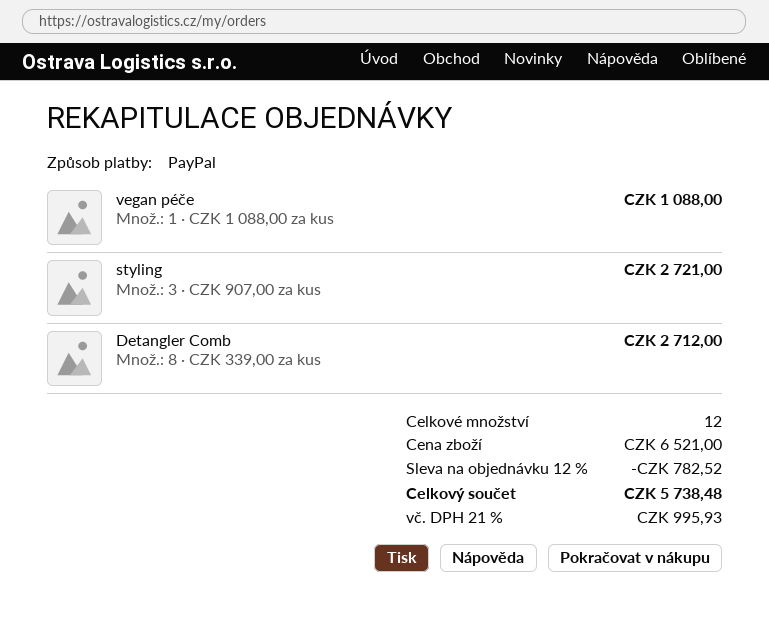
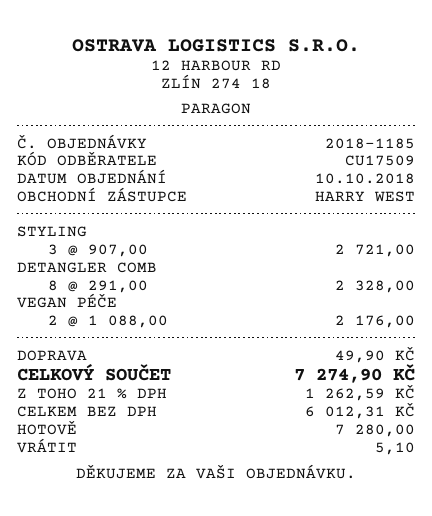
payment method: PayPal -> cash
vegan péče: 1 x 1088.00 = 1088.00 -> 2 x 1088.00 = 2176.00
Detangler Comb: 8 x 339.00 = 2712.00 -> 8 x 291.00 = 2328.00
discount: 12% = 782.52 -> none
shipping: none -> 49.90
tax: 21% = 995.93 -> 21% = 1262.59
total: 5738.48 -> 7274.90

